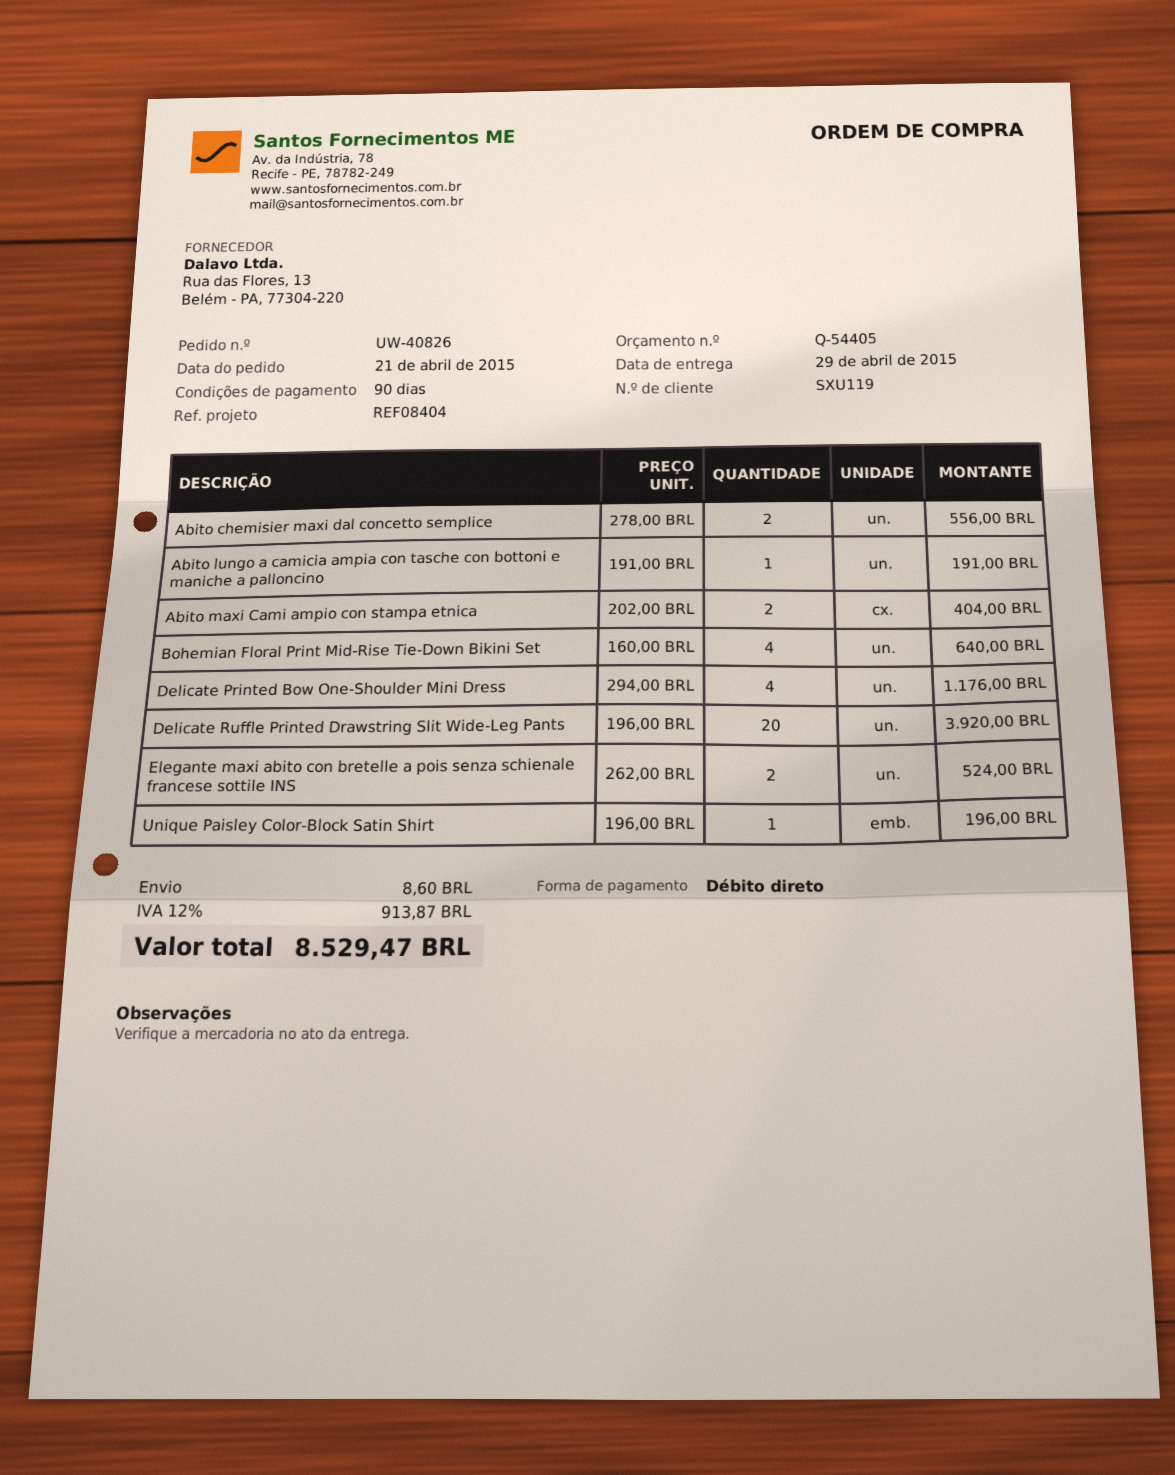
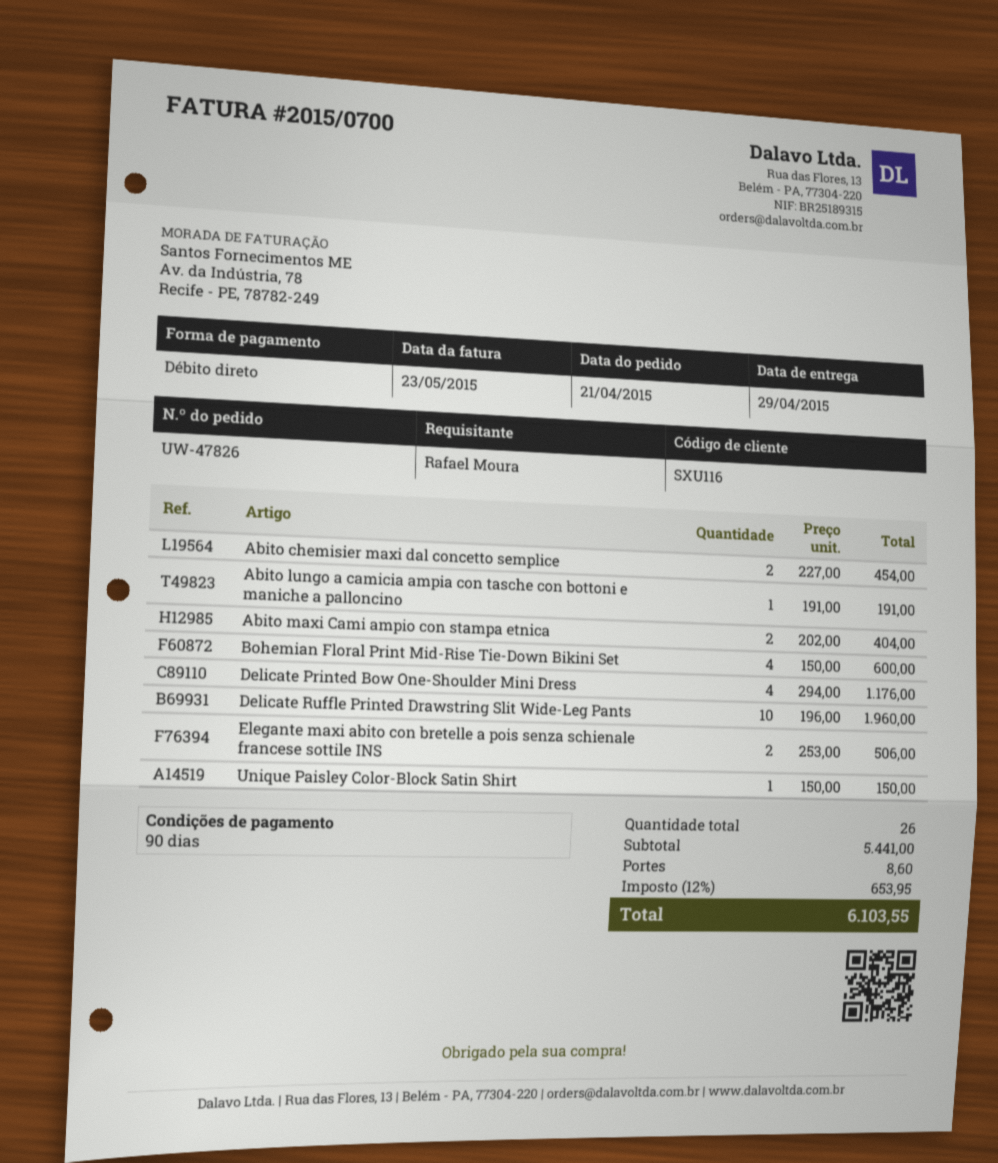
order number: UW-40826 -> UW-47826
customer number: SXU119 -> SXU116
Abito chemisier maxi dal concetto semplice: 2 x 278.00 = 556.00 -> 2 x 227.00 = 454.00
Bohemian Floral Print Mid-Rise Tie-Down Bikini Set: 4 x 160.00 = 640.00 -> 4 x 150.00 = 600.00
Delicate Ruffle Printed Drawstring Slit Wide-Leg Pants: 20 x 196.00 = 3920.00 -> 10 x 196.00 = 1960.00
Elegante maxi abito con bretelle a pois senza schienale francese sottile INS: 2 x 262.00 = 524.00 -> 2 x 253.00 = 506.00
Unique Paisley Color-Block Satin Shirt: 1 x 196.00 = 196.00 -> 1 x 150.00 = 150.00
tax: 12% = 913.87 -> 12% = 653.95
total: 8529.47 -> 6103.55

